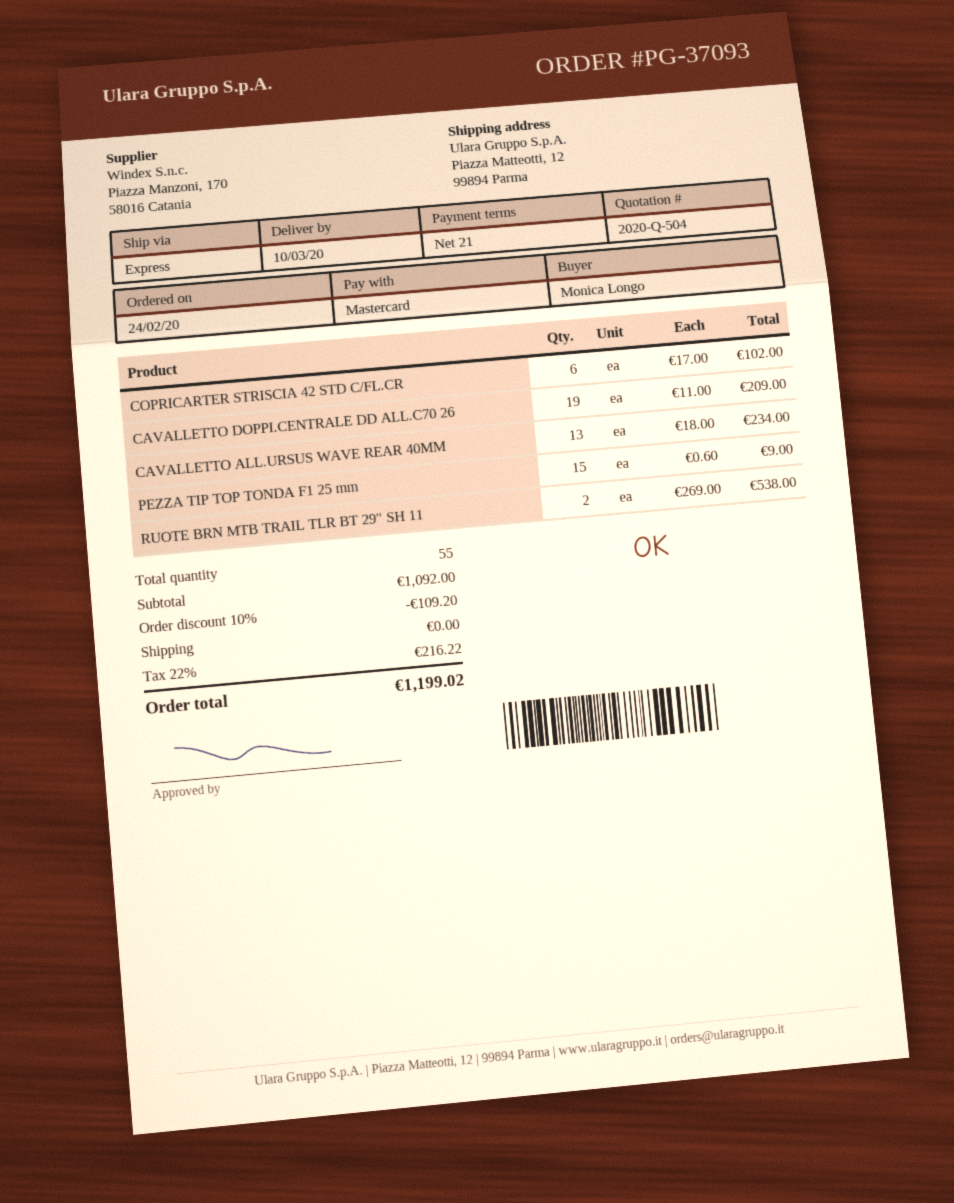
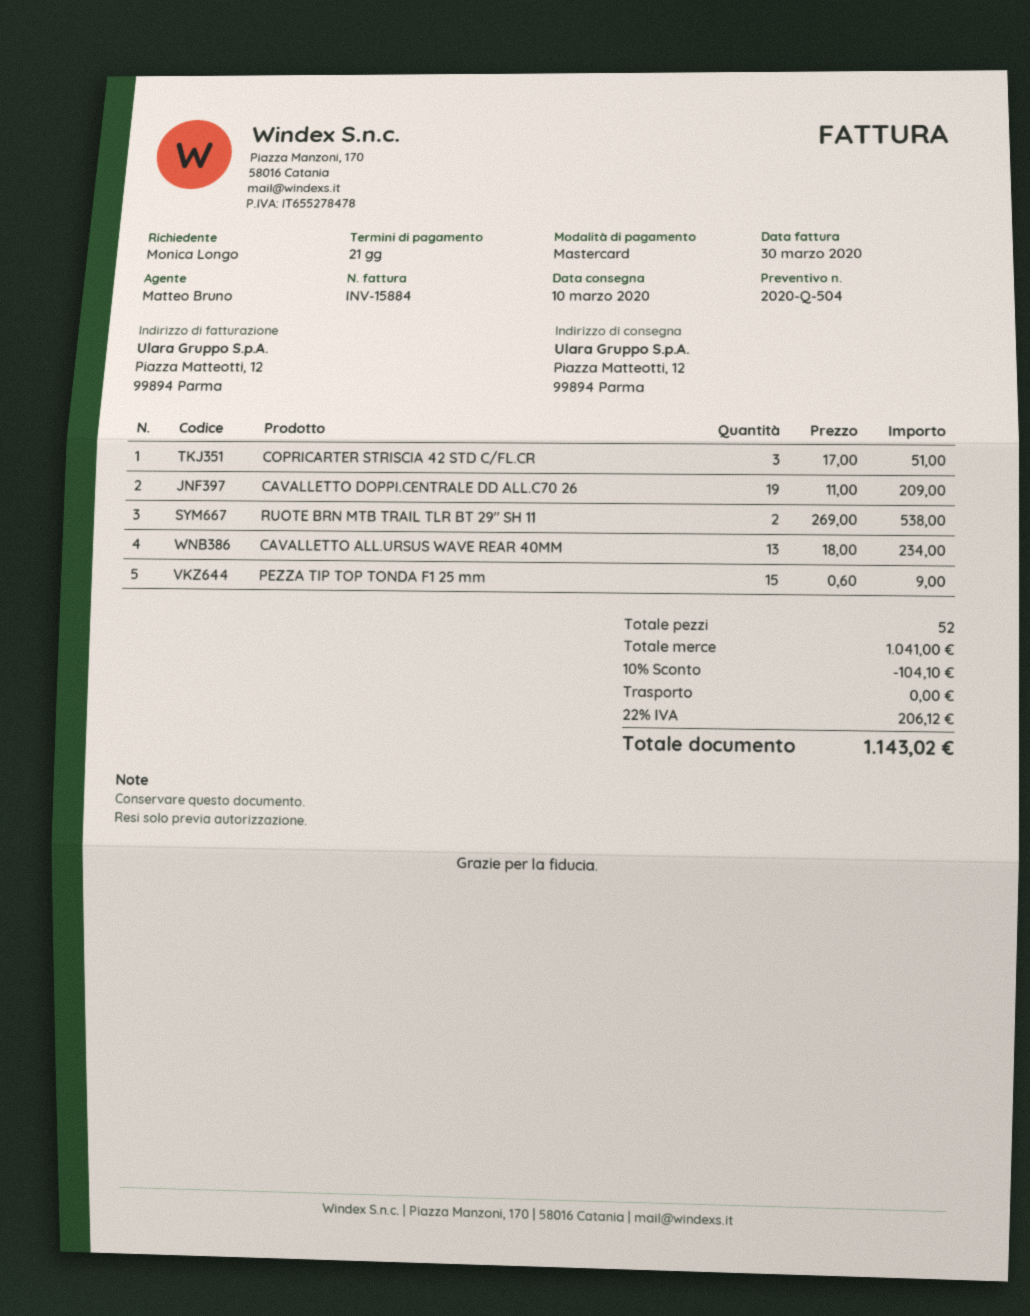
COPRICARTER STRISCIA 42 STD C/FL.CR: 6 x 17.00 = 102.00 -> 3 x 17.00 = 51.00
total quantity: 55 -> 52
subtotal: 1092.00 -> 1041.00
discount: 10% = 109.20 -> 10% = 104.10
tax: 22% = 216.22 -> 22% = 206.12
total: 1199.02 -> 1143.02

